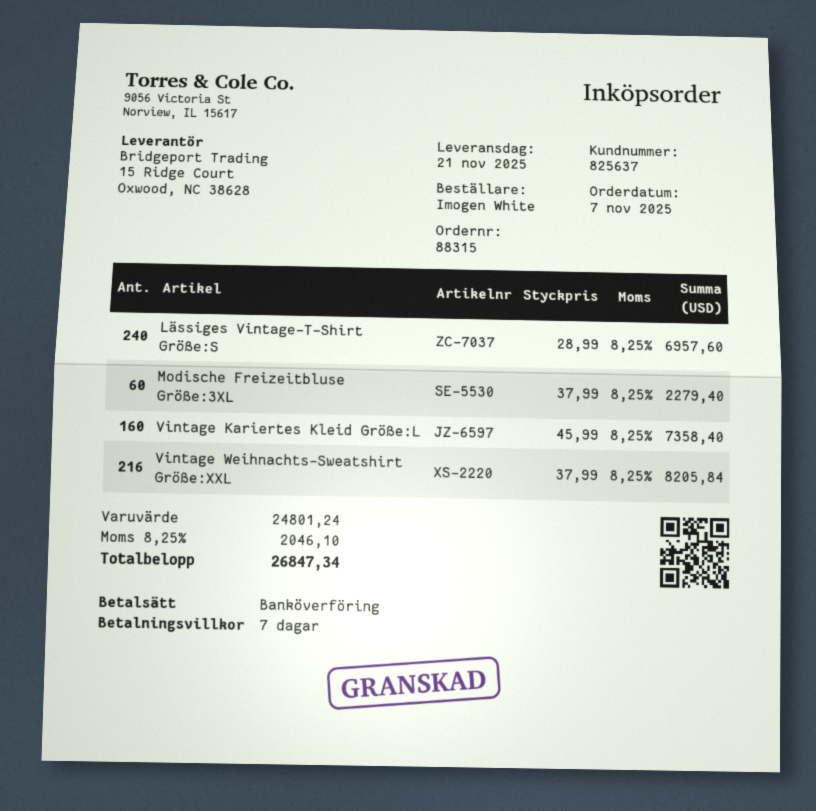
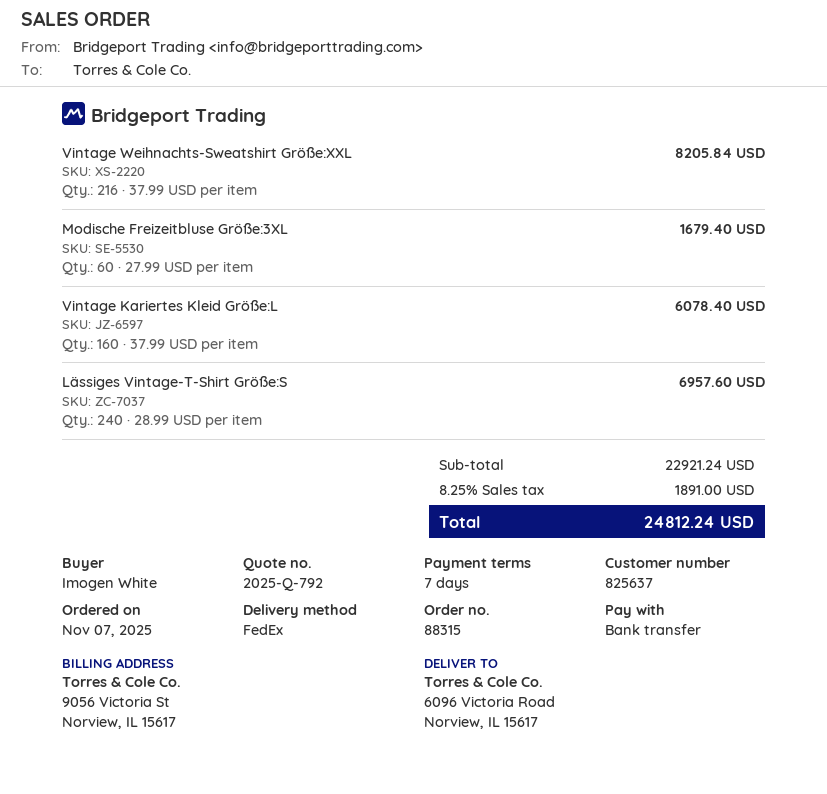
Modische Freizeitbluse Größe:3XL: 60 x 37.99 = 2279.40 -> 60 x 27.99 = 1679.40
Vintage Kariertes Kleid Größe:L: 160 x 45.99 = 7358.40 -> 160 x 37.99 = 6078.40
subtotal: 24801.24 -> 22921.24
tax: 8.25% = 2046.10 -> 8.25% = 1891.00
total: 26847.34 -> 24812.24

